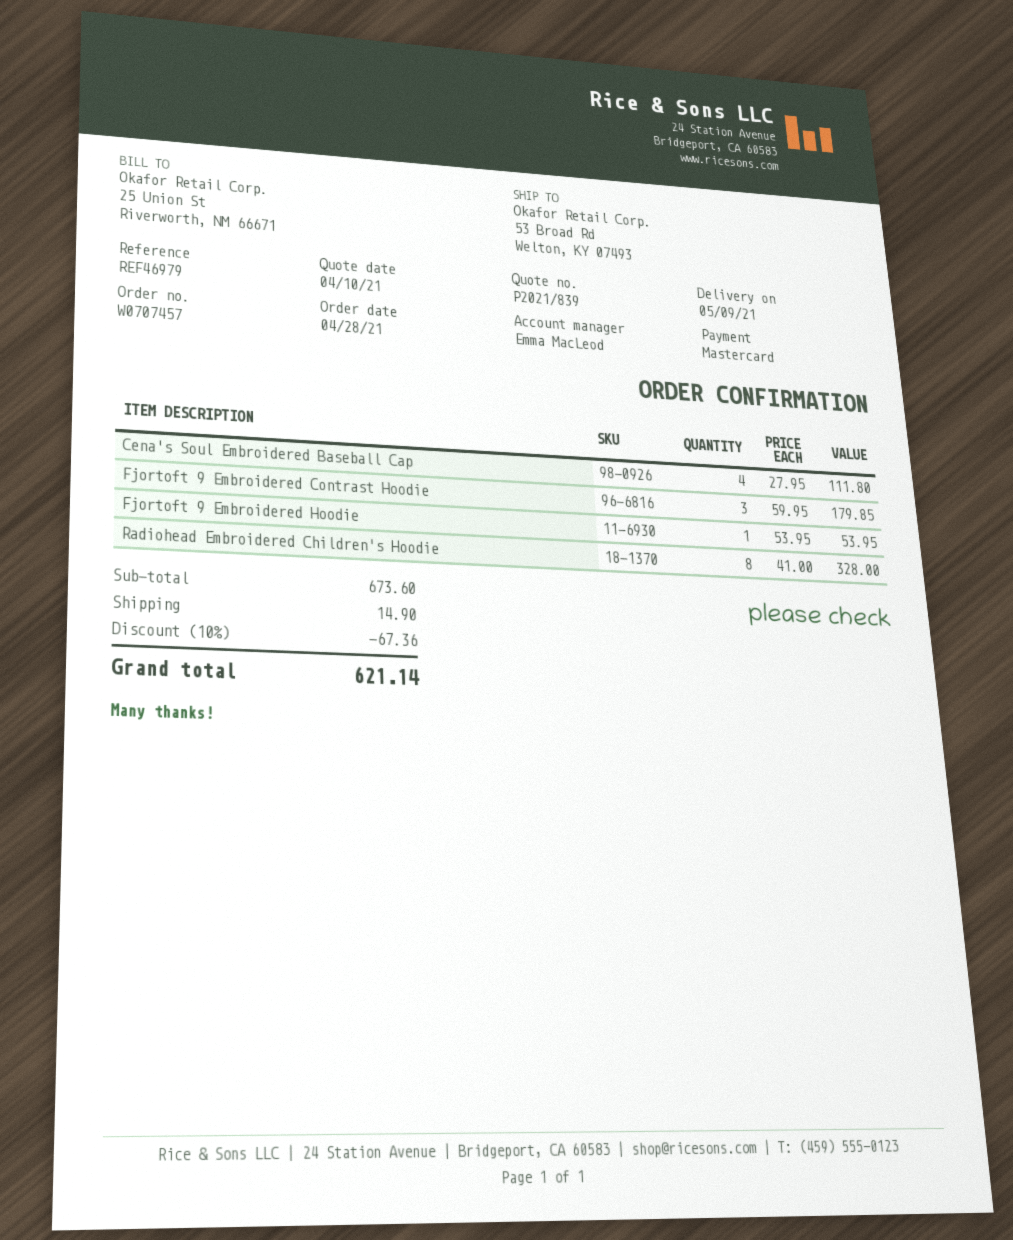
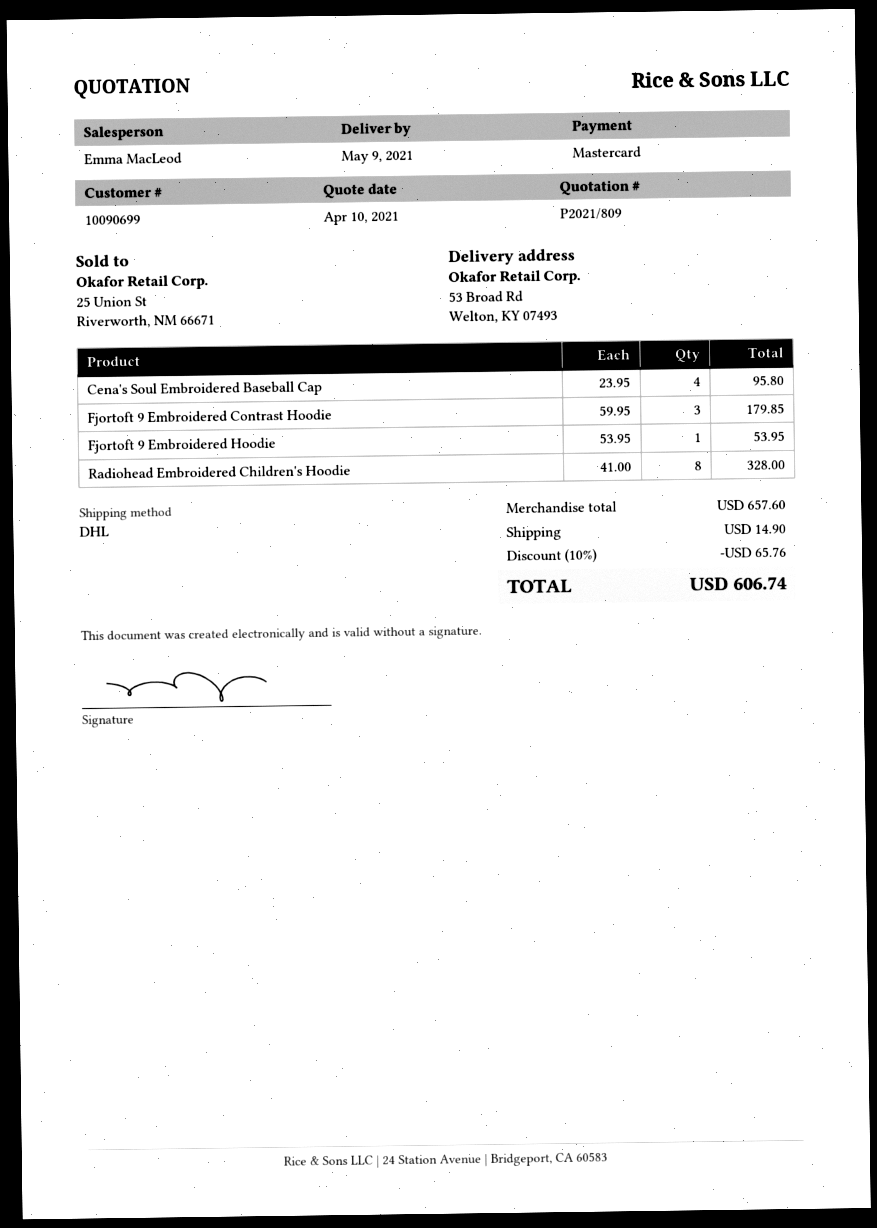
quote number: P2021/839 -> P2021/809
Cena's Soul Embroidered Baseball Cap: 4 x 27.95 = 111.80 -> 4 x 23.95 = 95.80
subtotal: 673.60 -> 657.60
discount: 10% = 67.36 -> 10% = 65.76
total: 621.14 -> 606.74

